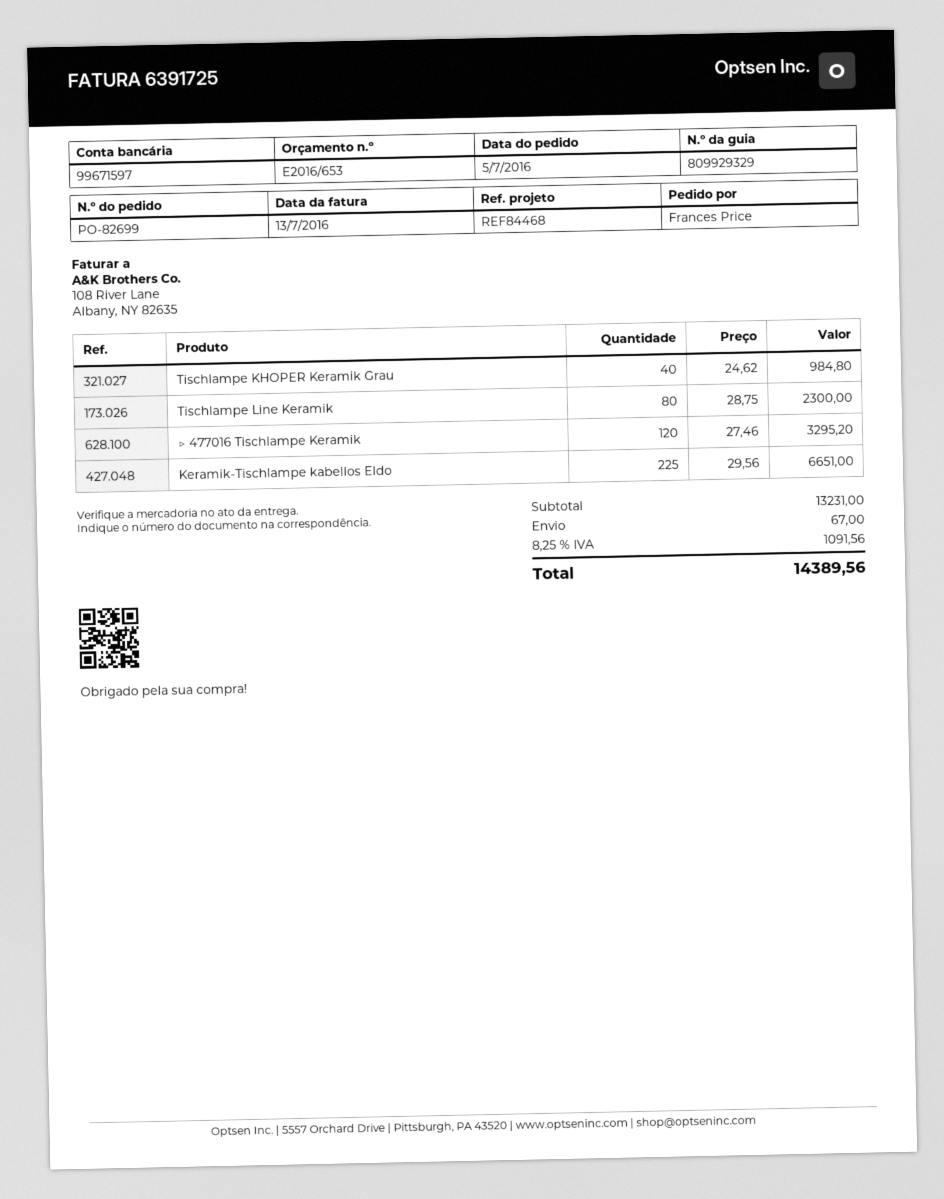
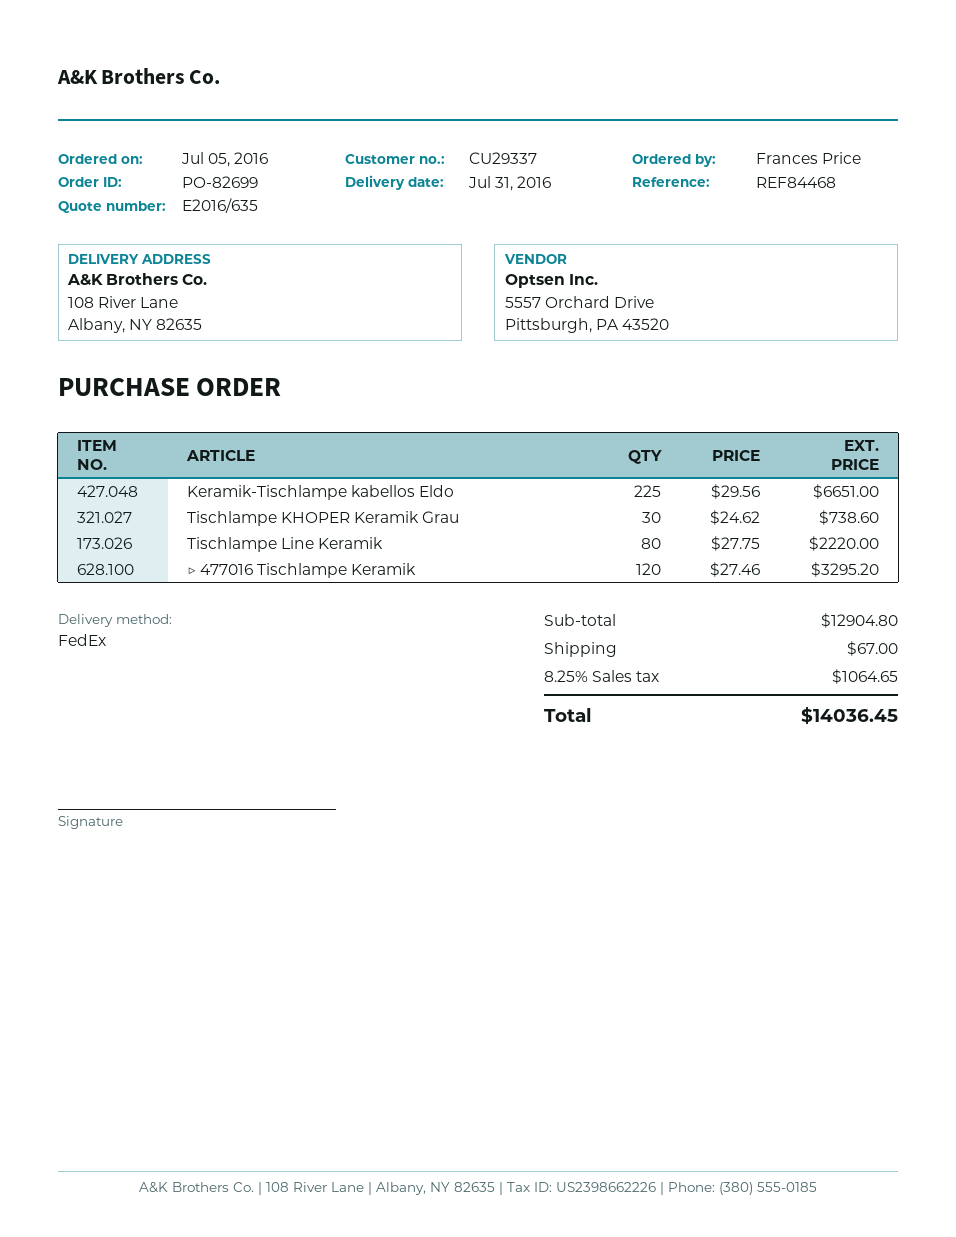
quote number: E2016/653 -> E2016/635
Tischlampe KHOPER Keramik Grau: 40 x 24.62 = 984.80 -> 30 x 24.62 = 738.60
Tischlampe Line Keramik: 80 x 28.75 = 2300.00 -> 80 x 27.75 = 2220.00
subtotal: 13231.00 -> 12904.80
tax: 8.25% = 1091.56 -> 8.25% = 1064.65
total: 14389.56 -> 14036.45

